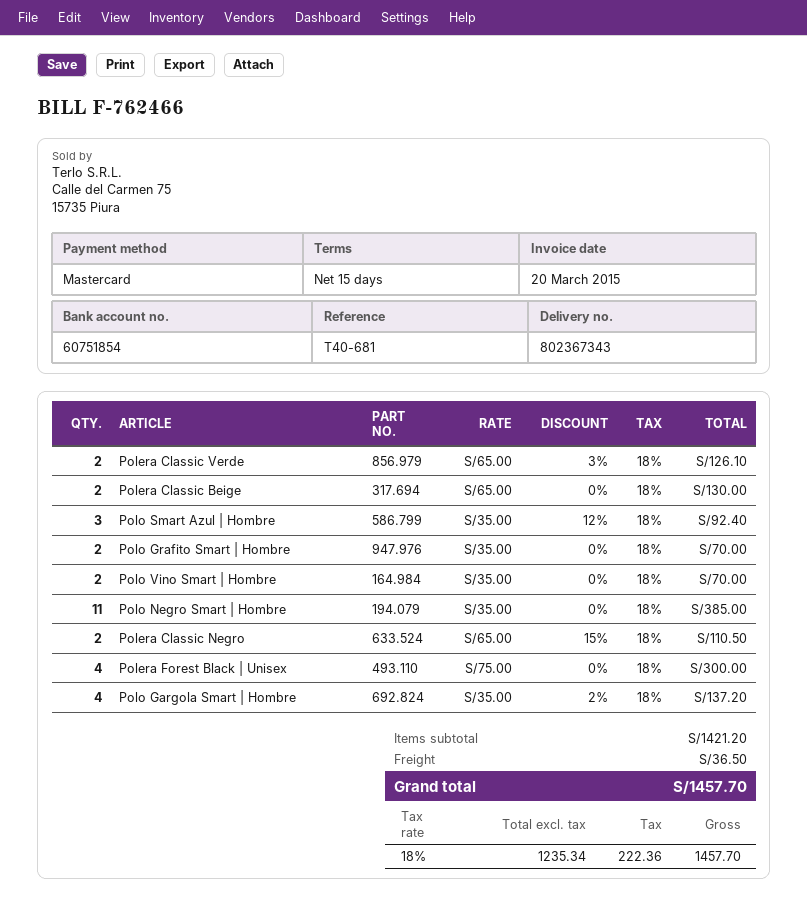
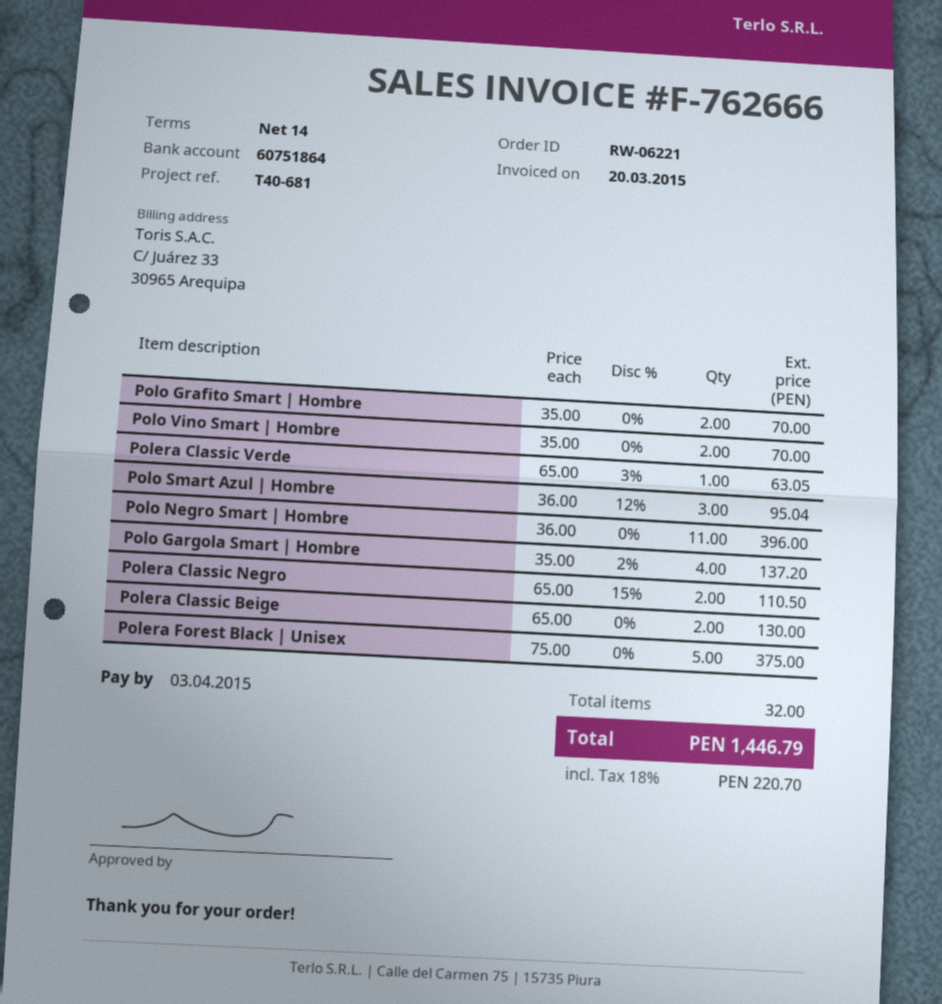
invoice number: F-762466 -> F-762666
payment terms: 15 days -> 14 days
bank account: 60751854 -> 60751864
Polera Classic Verde: 2 x 65.00 - 3% = 126.10 -> 1 x 65.00 - 3% = 63.05
Polo Smart Azul | Hombre: 3 x 35.00 - 12% = 92.40 -> 3 x 36.00 - 12% = 95.04
Polo Negro Smart | Hombre: 11 x 35.00 = 385.00 -> 11 x 36.00 = 396.00
Polera Forest Black | Unisex: 4 x 75.00 = 300.00 -> 5 x 75.00 = 375.00
shipping: 36.50 -> none
tax: 18% = 222.36 -> 18% = 220.70
total: 1457.70 -> 1446.79

